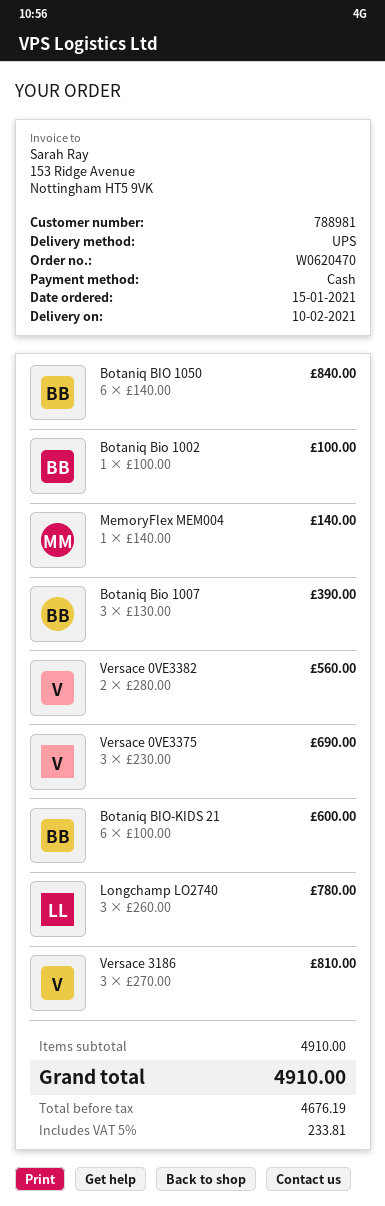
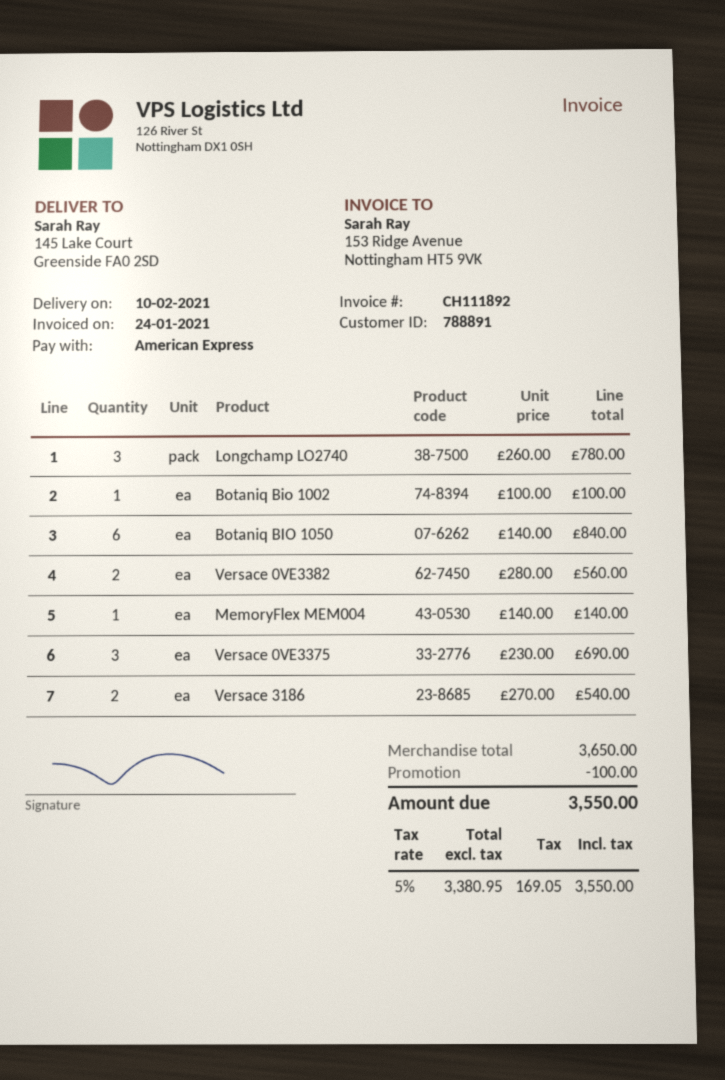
customer number: 788981 -> 788891
payment method: cash -> American Express
Botaniq Bio 1007: 3 x 130.00 = 390.00 -> none
Botaniq BIO-KIDS 21: 6 x 100.00 = 600.00 -> none
Versace 3186: 3 x 270.00 = 810.00 -> 2 x 270.00 = 540.00
subtotal: 4910.00 -> 3650.00
discount: none -> 100.00
net: 4676.19 -> 3380.95
tax: 5% = 233.81 -> 5% = 169.05
total: 4910.00 -> 3550.00

